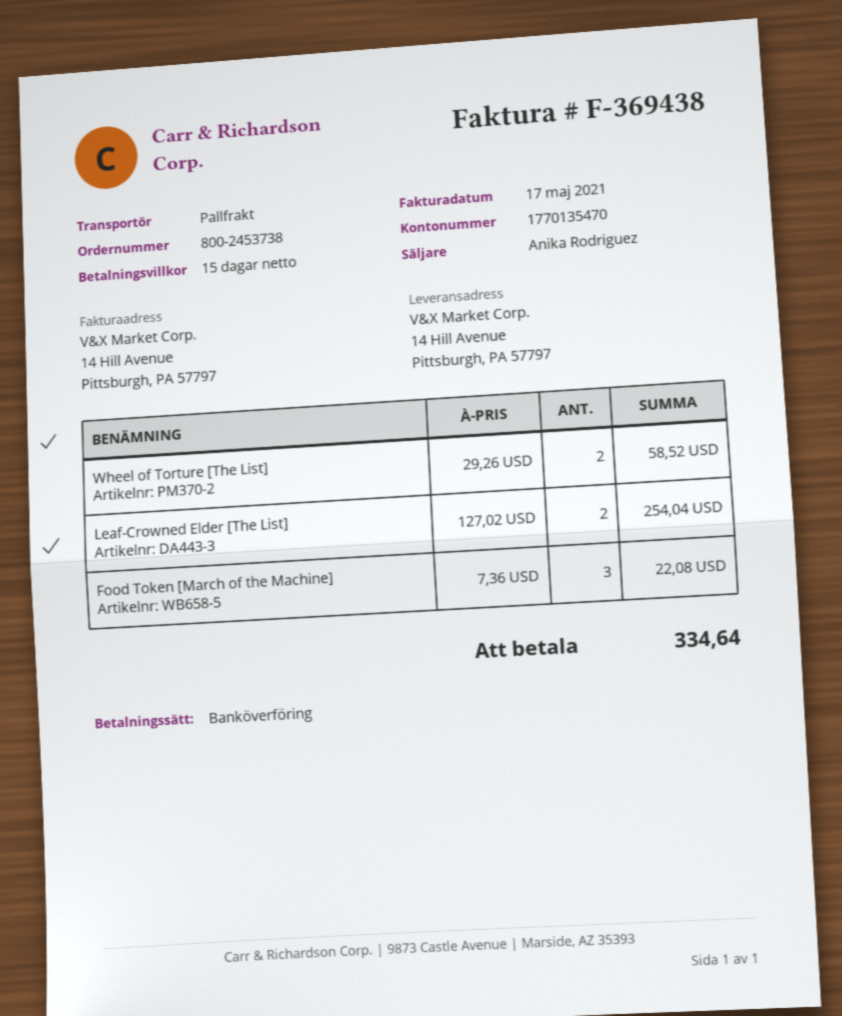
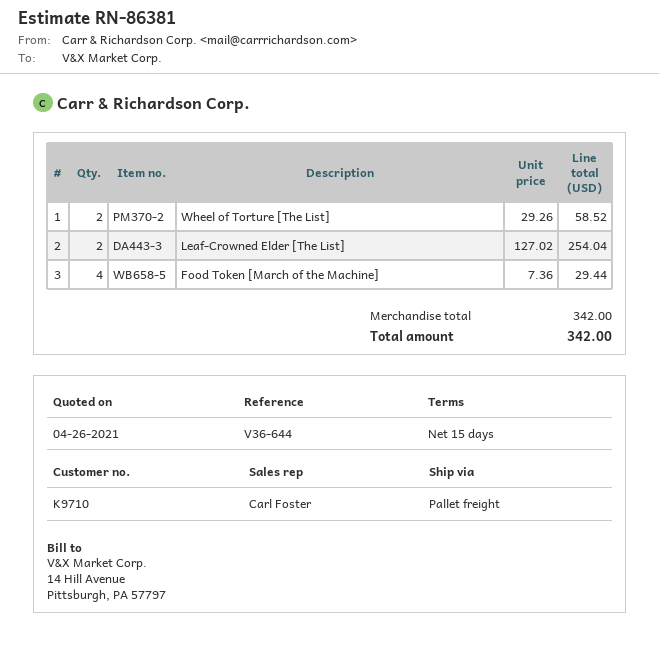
sales rep: Anika Rodriguez -> Carl Foster
Food Token [March of the Machine]: 3 x 7.36 = 22.08 -> 4 x 7.36 = 29.44
total: 334.64 -> 342.00

